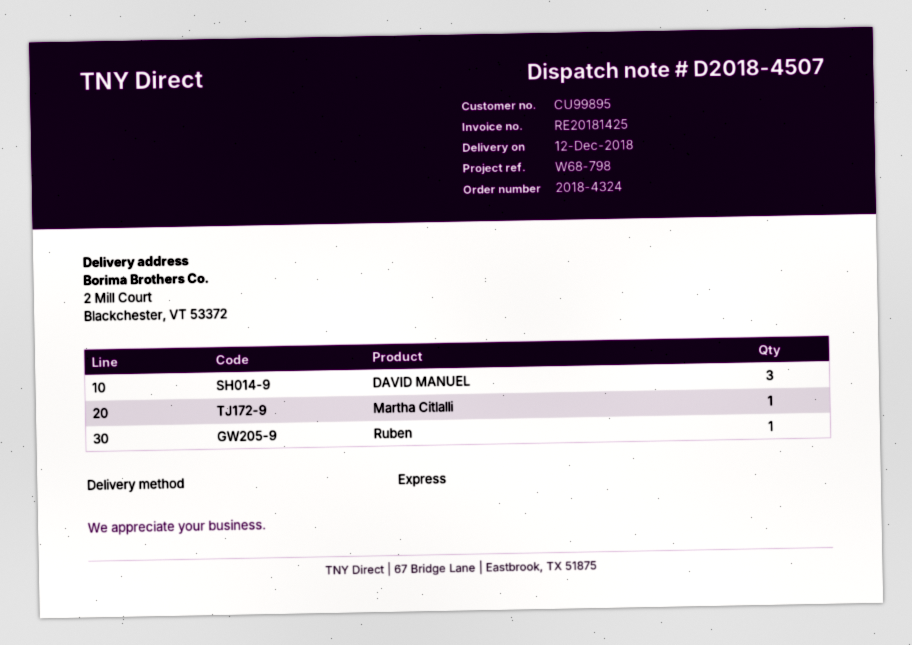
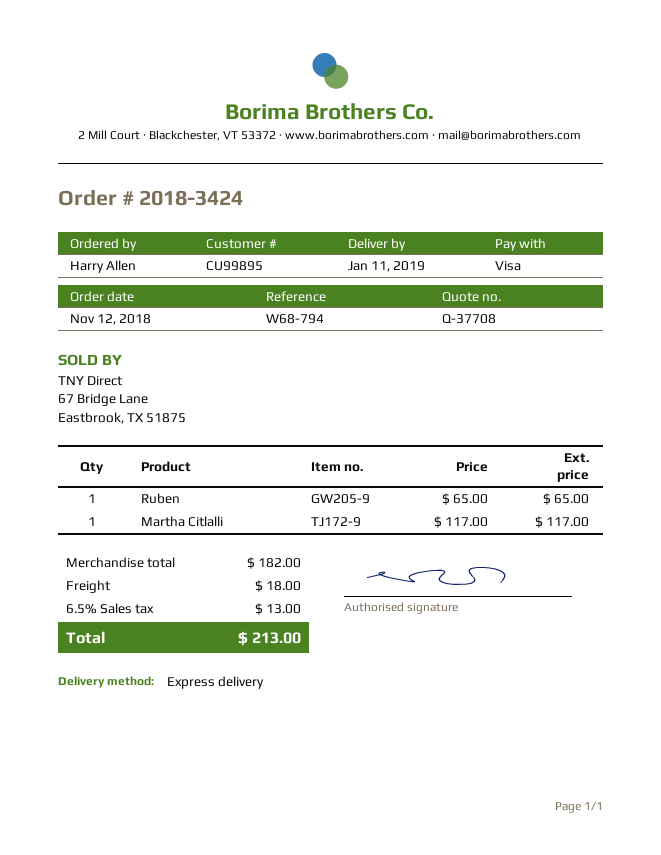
order number: 2018-4324 -> 2018-3424
delivery date: 2018-12-12 -> 2019-01-11
reference: W68-798 -> W68-794
DAVID MANUEL: 3 -> none

